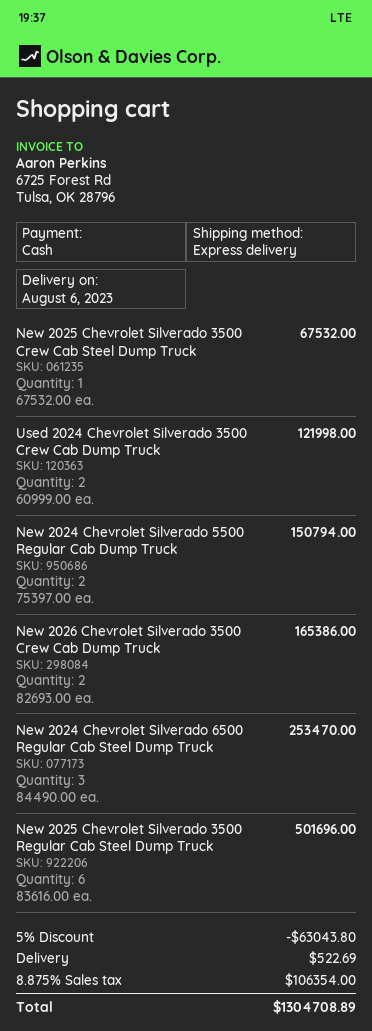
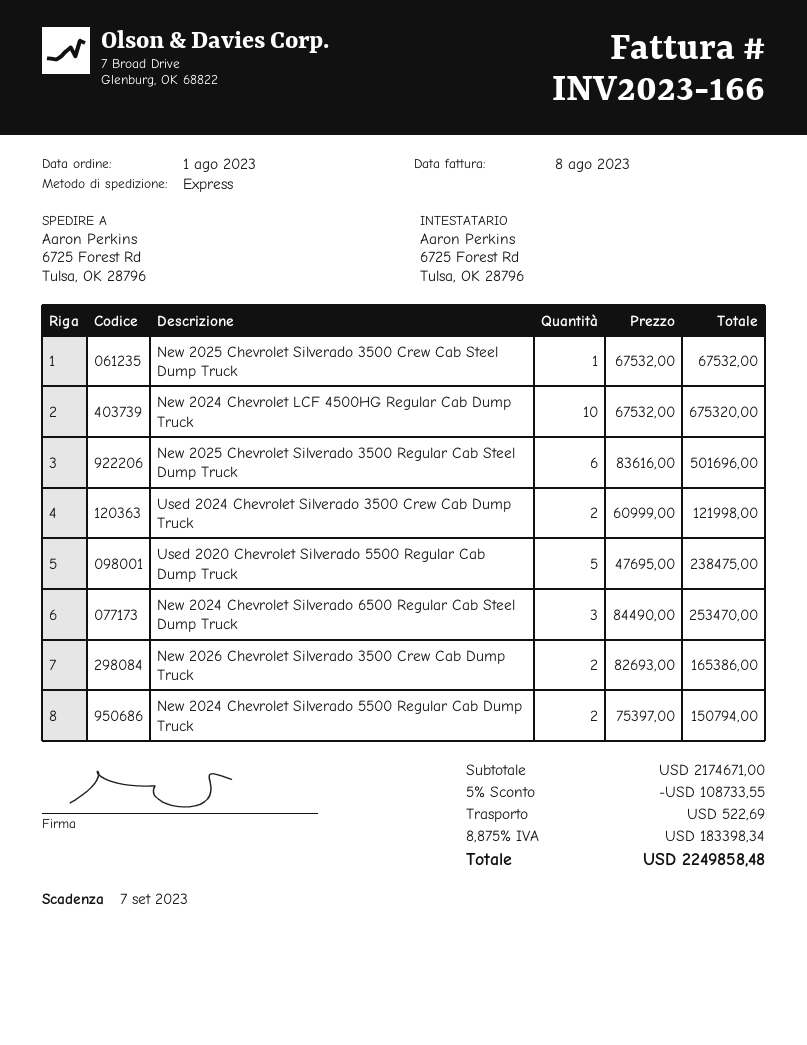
New 2024 Chevrolet LCF 4500HG Regular Cab Dump Truck: none -> 10 x 67532.00 = 675320.00
Used 2020 Chevrolet Silverado 5500 Regular Cab Dump Truck: none -> 5 x 47695.00 = 238475.00
discount: 5% = 63043.80 -> 5% = 108733.55
tax: 8.875% = 106354.00 -> 8.875% = 183398.34
total: 1304708.89 -> 2249858.48

